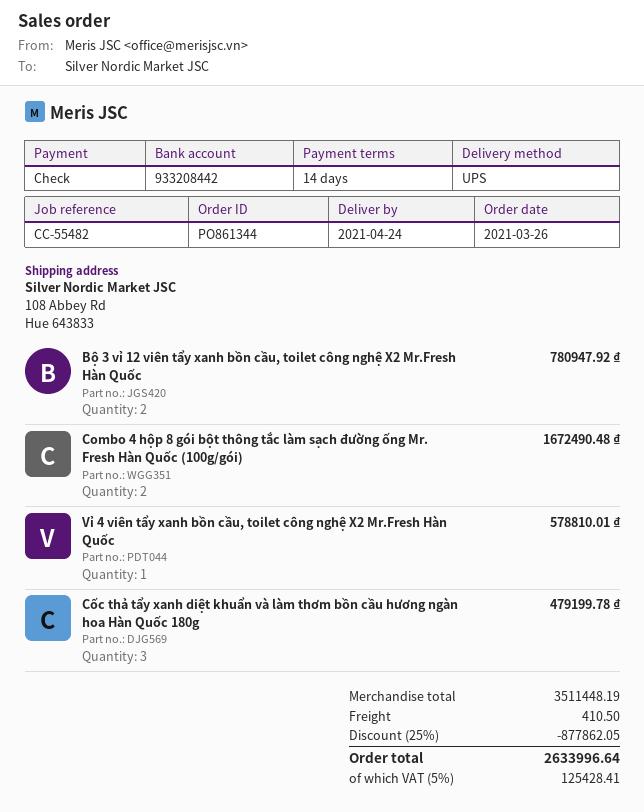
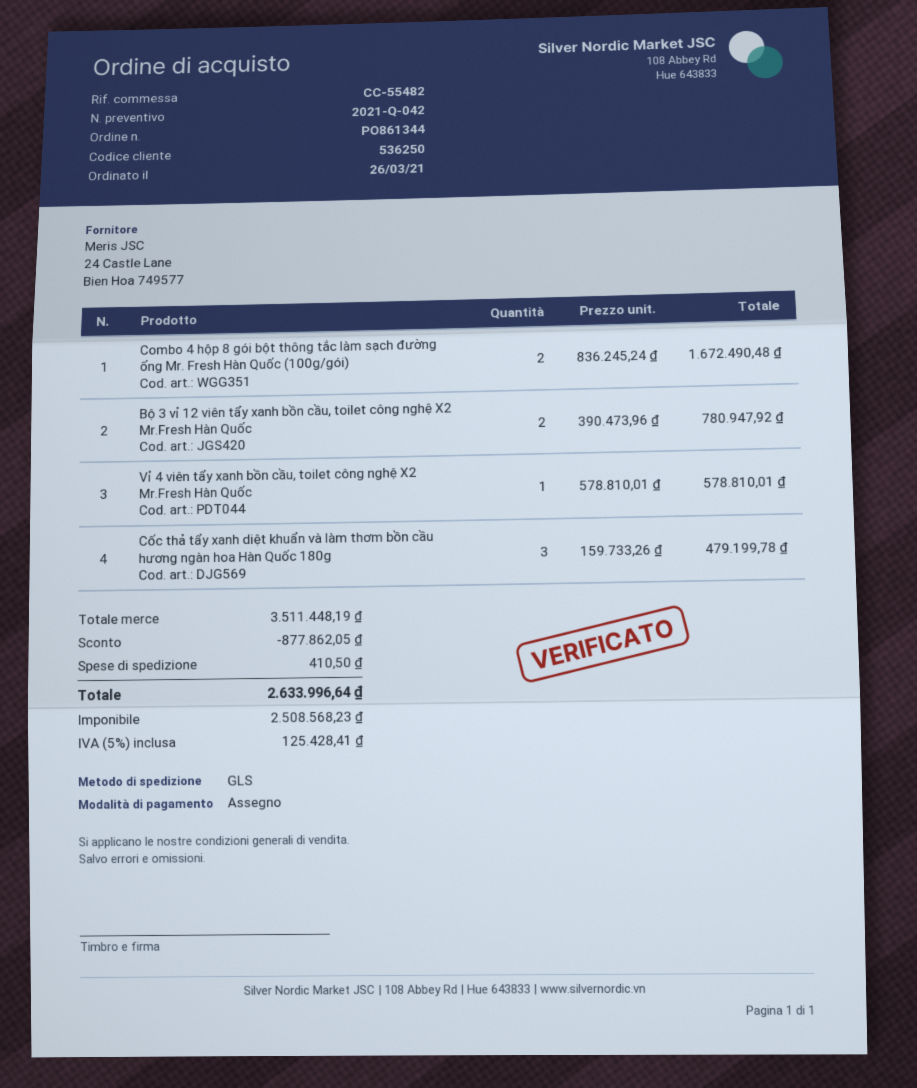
shipping method: UPS -> GLS

